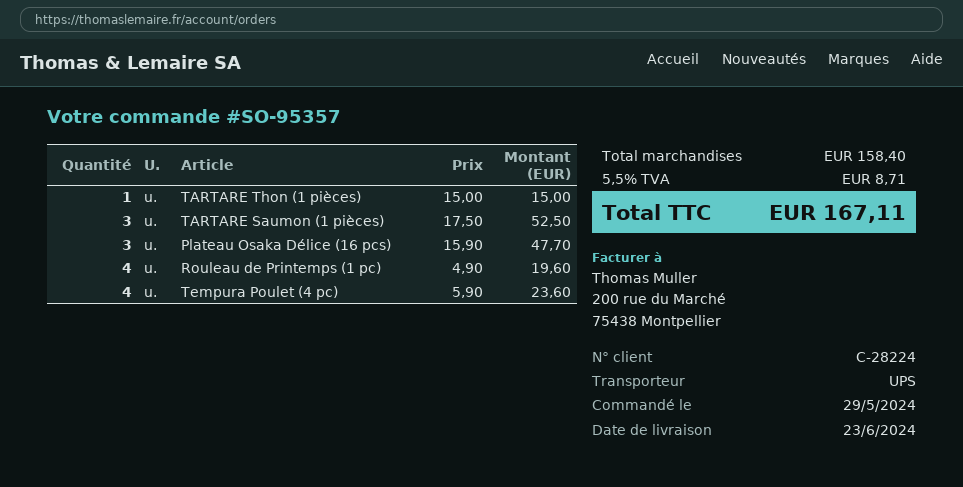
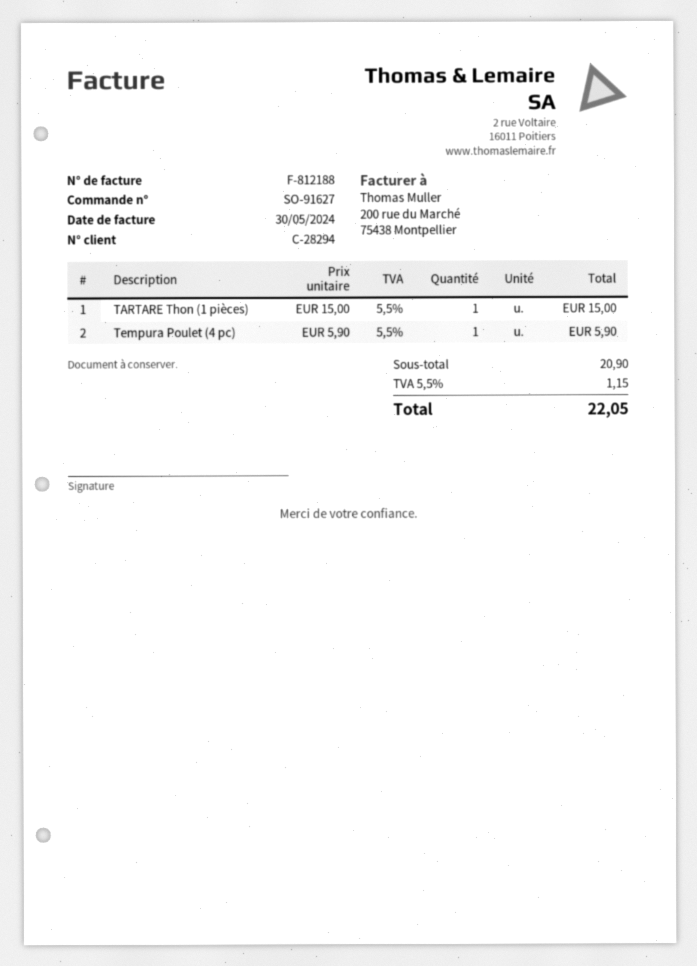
order number: SO-95357 -> SO-91627
customer number: C-28224 -> C-28294
TARTARE Saumon (1 pièces): 3 x 17.50 = 52.50 -> none
Plateau Osaka Délice (16 pcs): 3 x 15.90 = 47.70 -> none
Rouleau de Printemps (1 pc): 4 x 4.90 = 19.60 -> none
Tempura Poulet (4 pc): 4 x 5.90 = 23.60 -> 1 x 5.90 = 5.90
subtotal: 158.40 -> 20.90
tax: 5.5% = 8.71 -> 5.5% = 1.15
total: 167.11 -> 22.05

